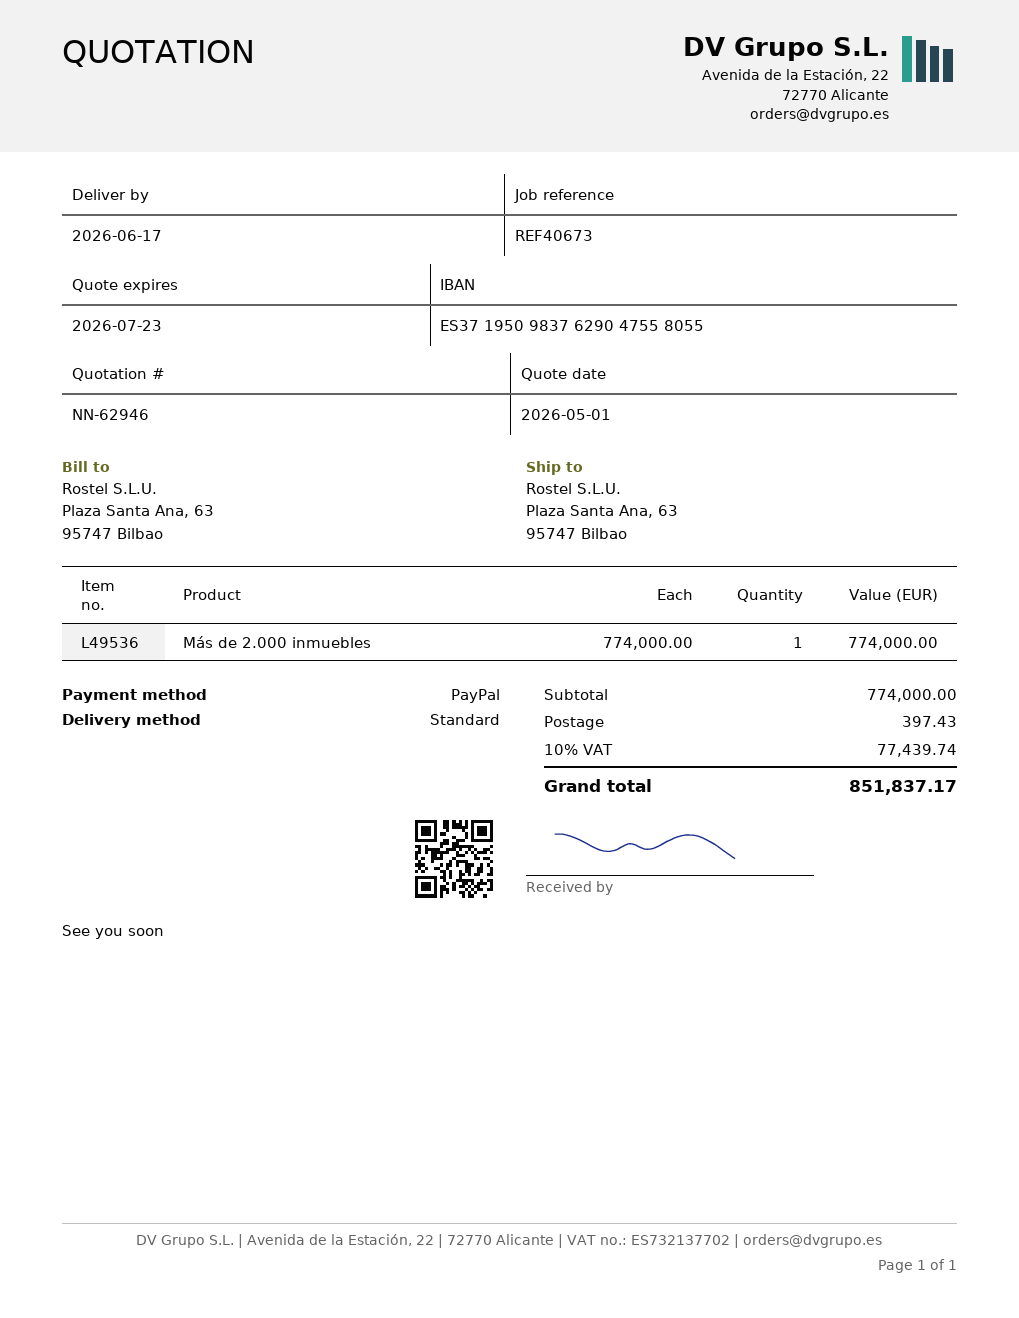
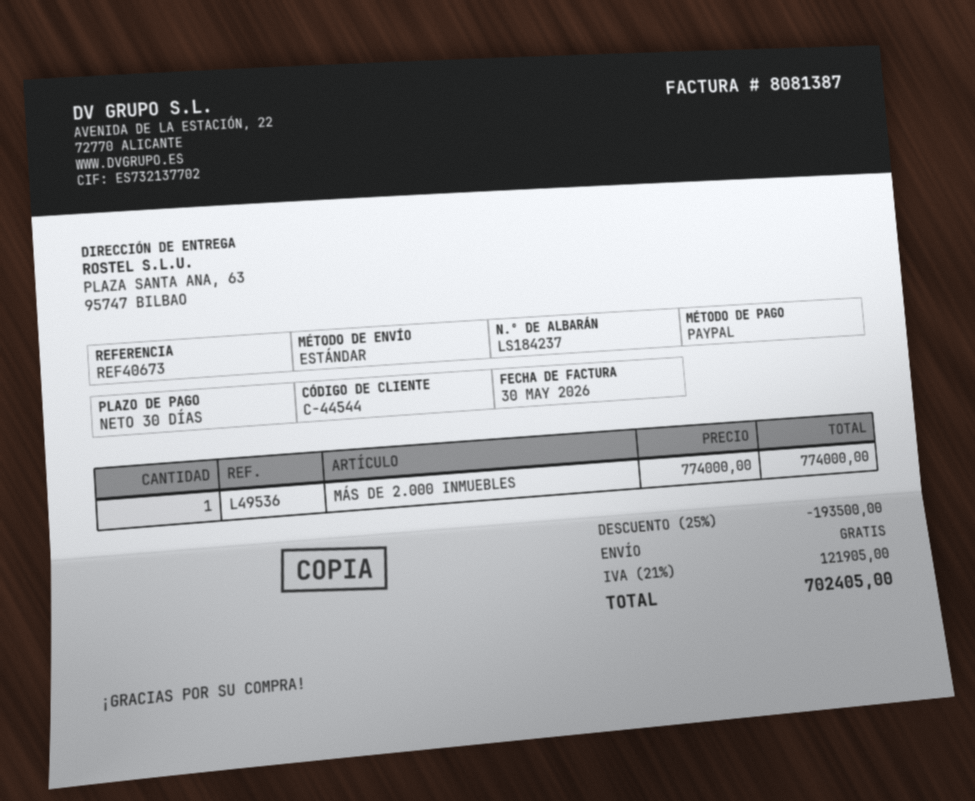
discount: none -> 25% = 193500.00
shipping: 397.43 -> 0.00
tax: 10% = 77439.74 -> 21% = 121905.00
total: 851837.17 -> 702405.00

